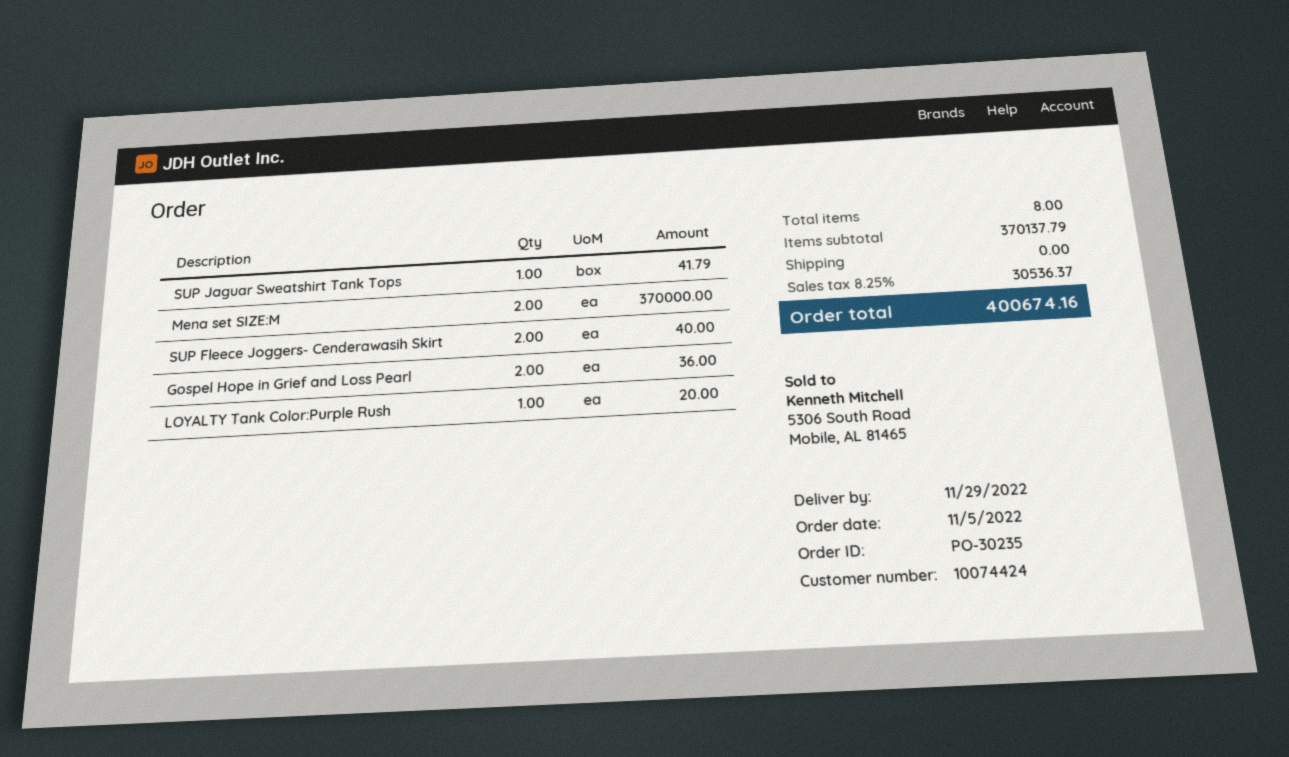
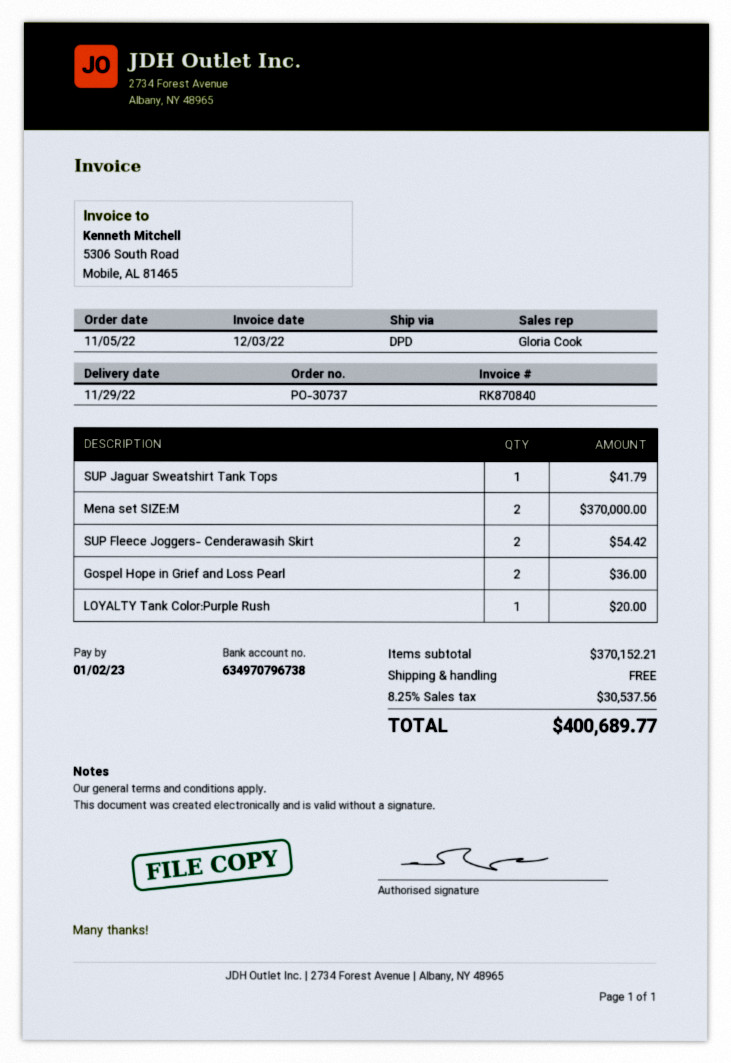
order number: PO-30235 -> PO-30737
SUP Fleece Joggers- Cenderawasih Skirt: 2 for 40.00 -> 2 for 54.42
subtotal: 370137.79 -> 370152.21
tax: 8.25% = 30536.37 -> 8.25% = 30537.56
total: 400674.16 -> 400689.77

